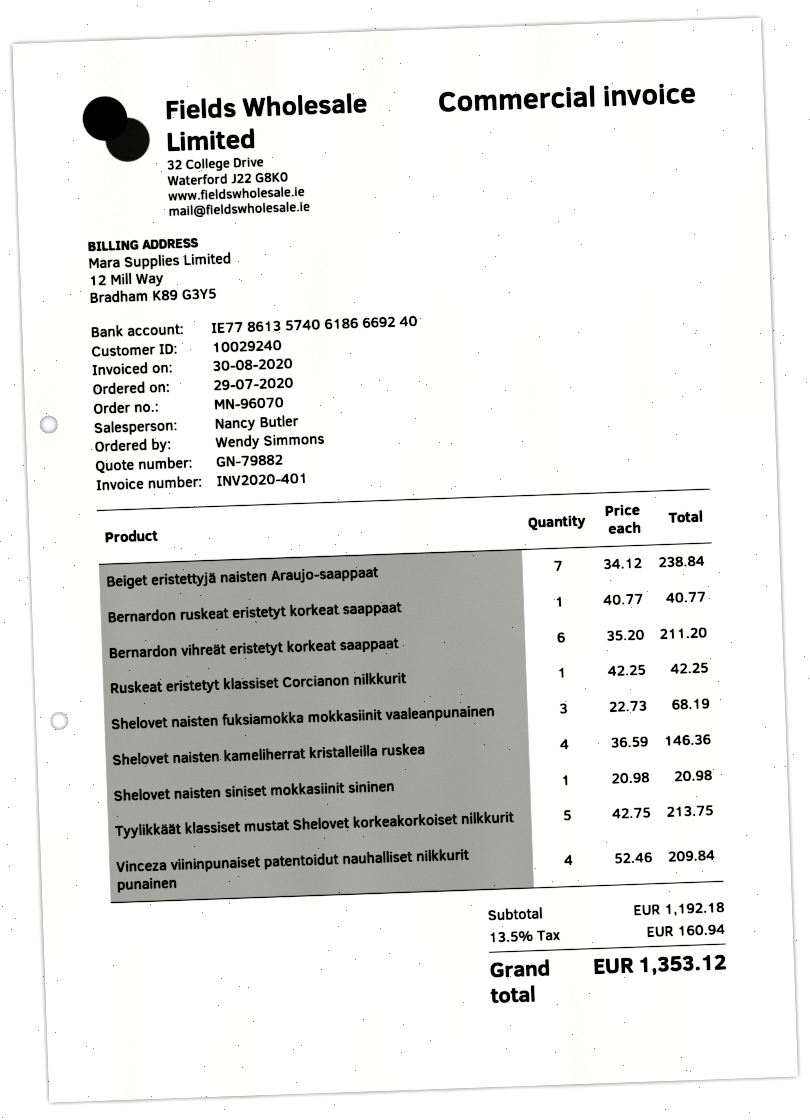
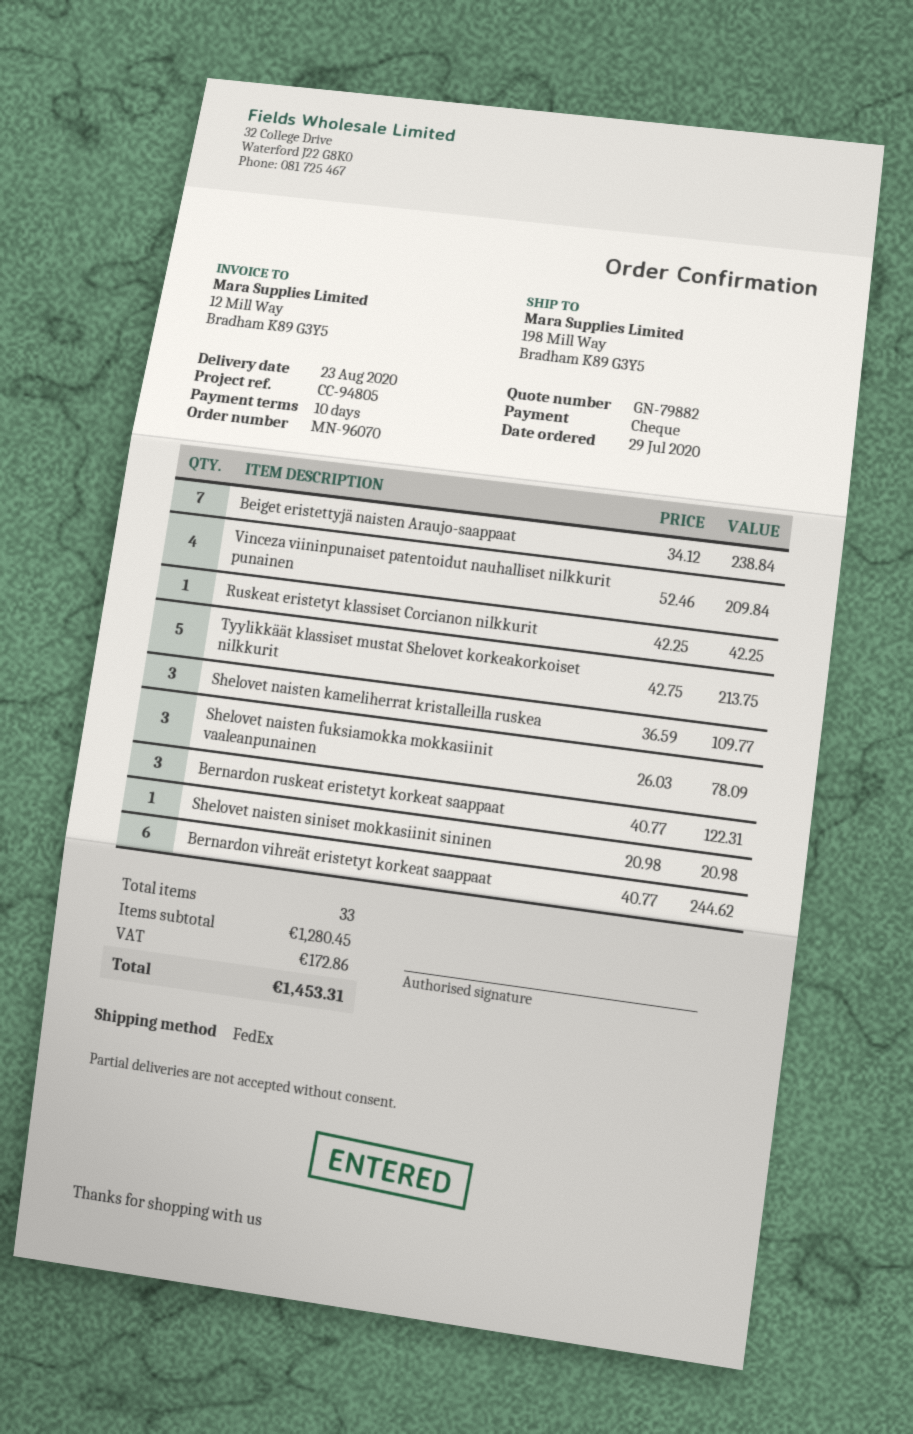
Bernardon ruskeat eristetyt korkeat saappaat: 1 x 40.77 = 40.77 -> 3 x 40.77 = 122.31
Bernardon vihreät eristetyt korkeat saappaat: 6 x 35.20 = 211.20 -> 6 x 40.77 = 244.62
Shelovet naisten fuksiamokka mokkasiinit vaaleanpunainen: 3 x 22.73 = 68.19 -> 3 x 26.03 = 78.09
Shelovet naisten kameliherrat kristalleilla ruskea: 4 x 36.59 = 146.36 -> 3 x 36.59 = 109.77
subtotal: 1192.18 -> 1280.45
tax: 160.94 -> 172.86
total: 1353.12 -> 1453.31

